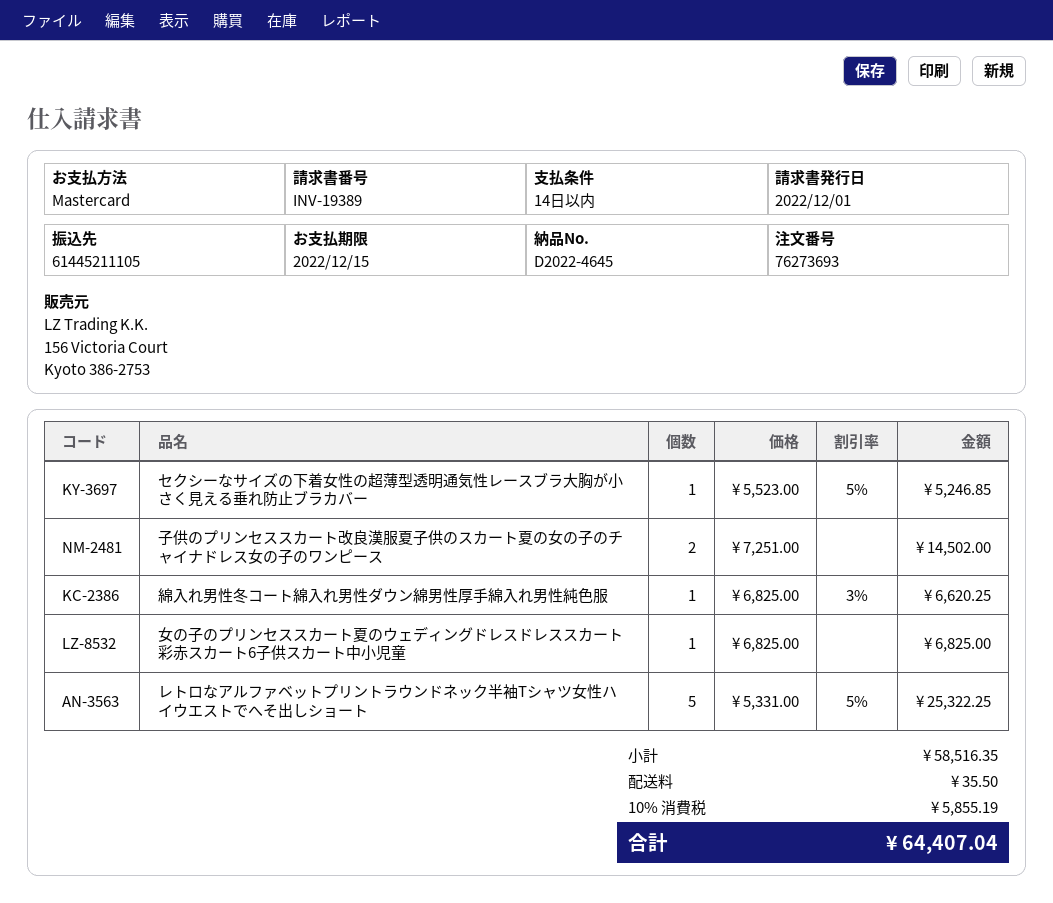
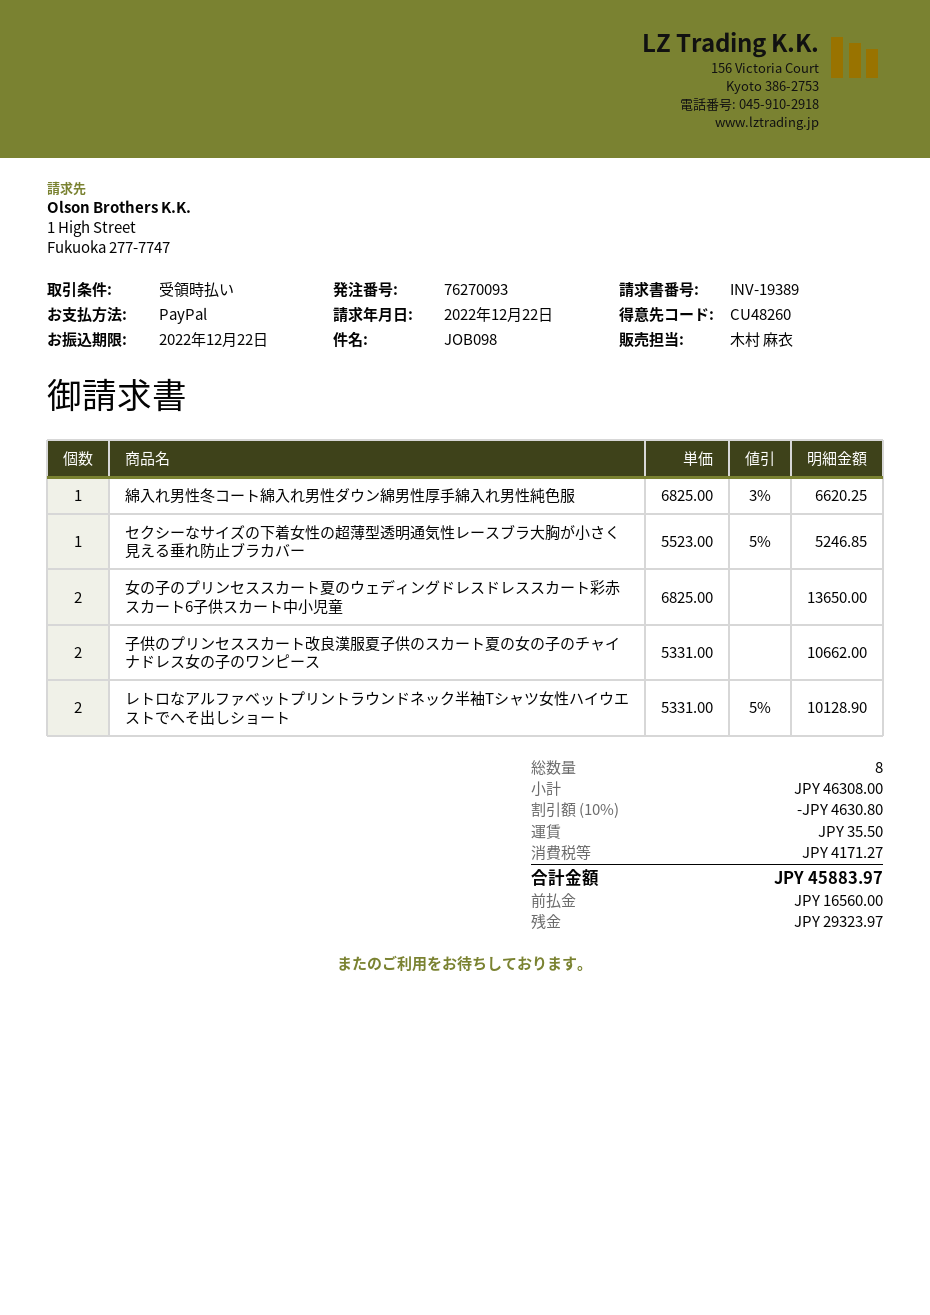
order number: 76273693 -> 76270093
invoice date: 2022-12-01 -> 2022-12-22
payment terms: 14 days -> on receipt
due date: 2022-12-15 -> 2022-12-22
payment method: Mastercard -> PayPal
子供のプリンセススカート改良漢服夏子供のスカート夏の女の子のチャイナドレス女の子のワンピース: 2 x 7251.00 = 14502.00 -> 2 x 5331.00 = 10662.00
女の子のプリンセススカート夏のウェディングドレスドレススカート彩赤スカート6子供スカート中小児童: 1 x 6825.00 = 6825.00 -> 2 x 6825.00 = 13650.00
レトロなアルファベットプリントラウンドネック半袖Tシャツ女性ハイウエストでへそ出しショート: 5 x 5331.00 - 5% = 25322.25 -> 2 x 5331.00 - 5% = 10128.90
subtotal: 58516.35 -> 46308.00
discount: none -> 10% = 4630.80
tax: 5855.19 -> 4171.27
total: 64407.04 -> 45883.97

